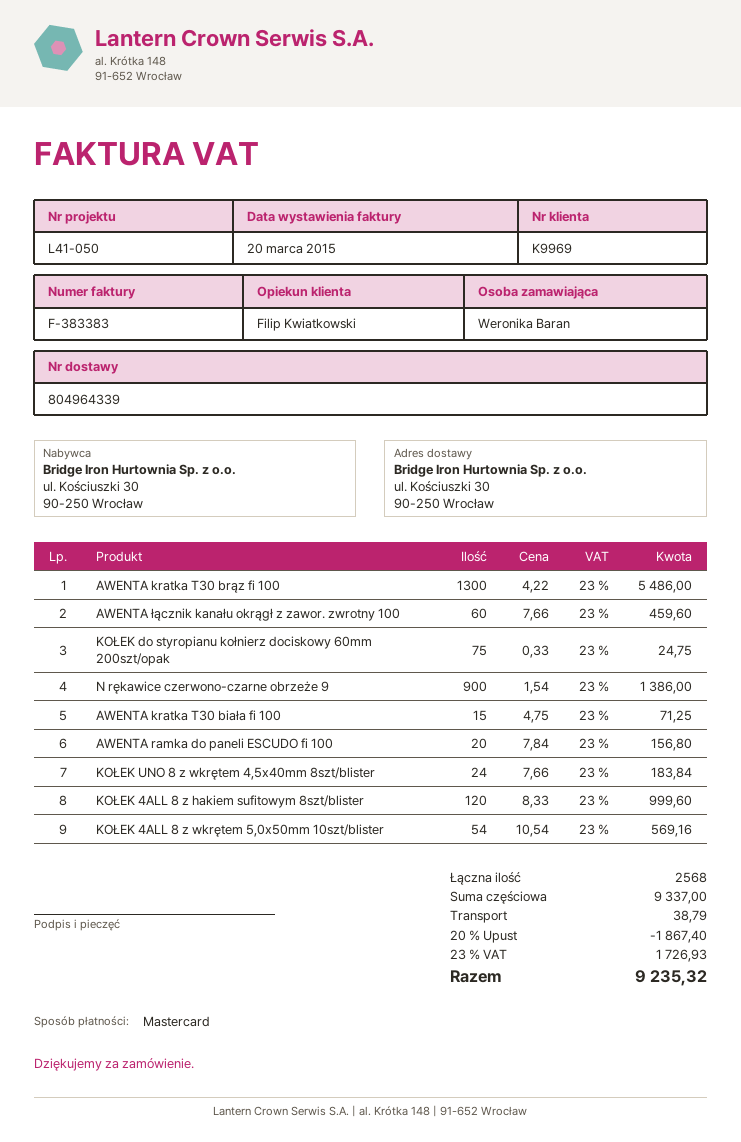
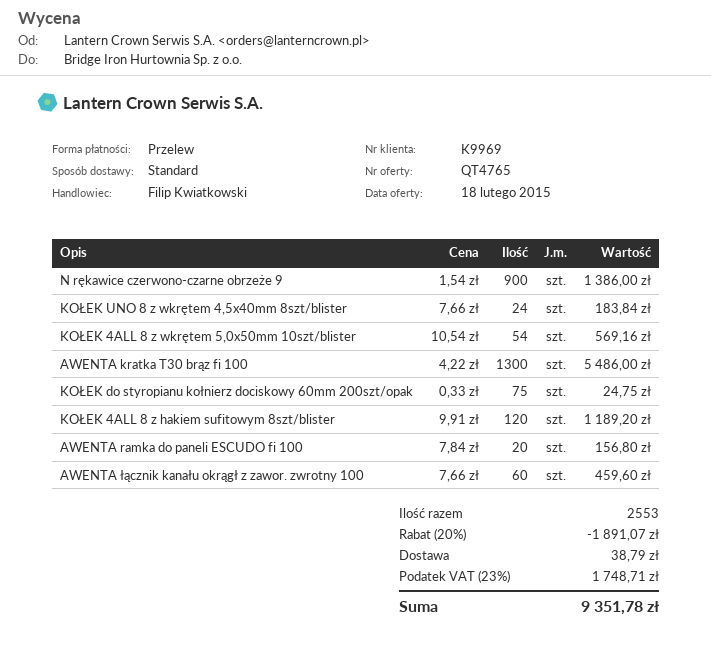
payment method: Mastercard -> bank transfer
AWENTA kratka T30 biała fi 100: 15 x 4.75 = 71.25 -> none
KOŁEK 4ALL 8 z hakiem sufitowym 8szt/blister: 120 x 8.33 = 999.60 -> 120 x 9.91 = 1189.20
total quantity: 2568 -> 2553
discount: 20% = 1867.40 -> 20% = 1891.07
tax: 23% = 1726.93 -> 23% = 1748.71
total: 9235.32 -> 9351.78

